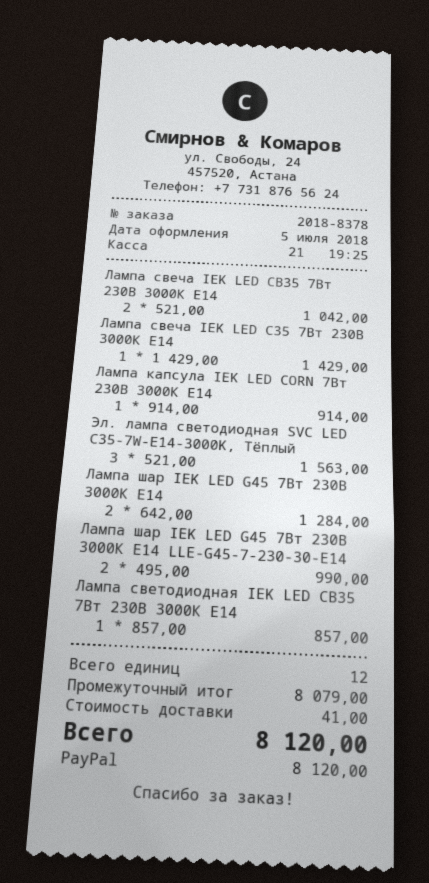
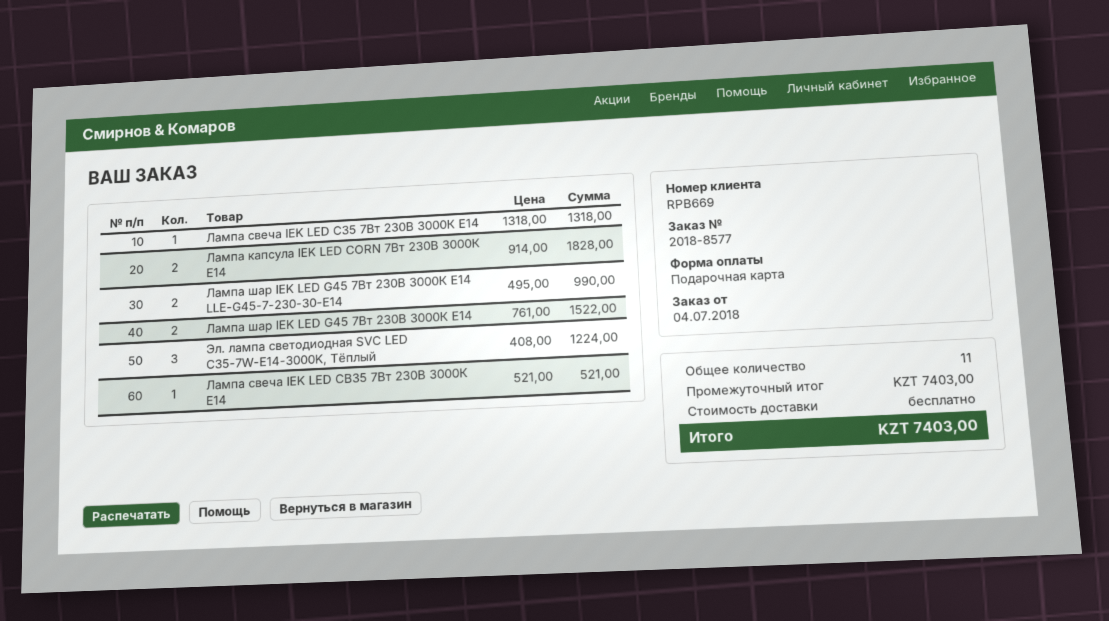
order number: 2018-8378 -> 2018-8577
order date: 2018-07-05 -> 2018-07-04
payment method: PayPal -> gift card
Лампа свеча IEK LED CB35 7Вт 230В 3000К E14: 2 x 521.00 = 1042.00 -> 1 x 521.00 = 521.00
Лампа свеча IEK LED C35 7Вт 230В 3000К E14: 1 x 1429.00 = 1429.00 -> 1 x 1318.00 = 1318.00
Лампа капсула IEK LED CORN 7Вт 230В 3000К E14: 1 x 914.00 = 914.00 -> 2 x 914.00 = 1828.00
Эл. лампа светодиодная SVC LED C35-7W-E14-3000K, Тёплый: 3 x 521.00 = 1563.00 -> 3 x 408.00 = 1224.00
Лампа шар IEK LED G45 7Вт 230В 3000К E14: 2 x 642.00 = 1284.00 -> 2 x 761.00 = 1522.00
Лампа светодиодная IEK LED CВ35 7Вт 230В 3000К E14: 1 x 857.00 = 857.00 -> none
total quantity: 12 -> 11
subtotal: 8079.00 -> 7403.00
shipping: 41.00 -> 0.00
total: 8120.00 -> 7403.00

